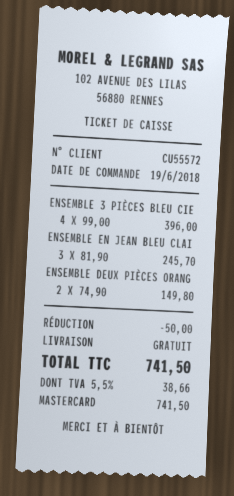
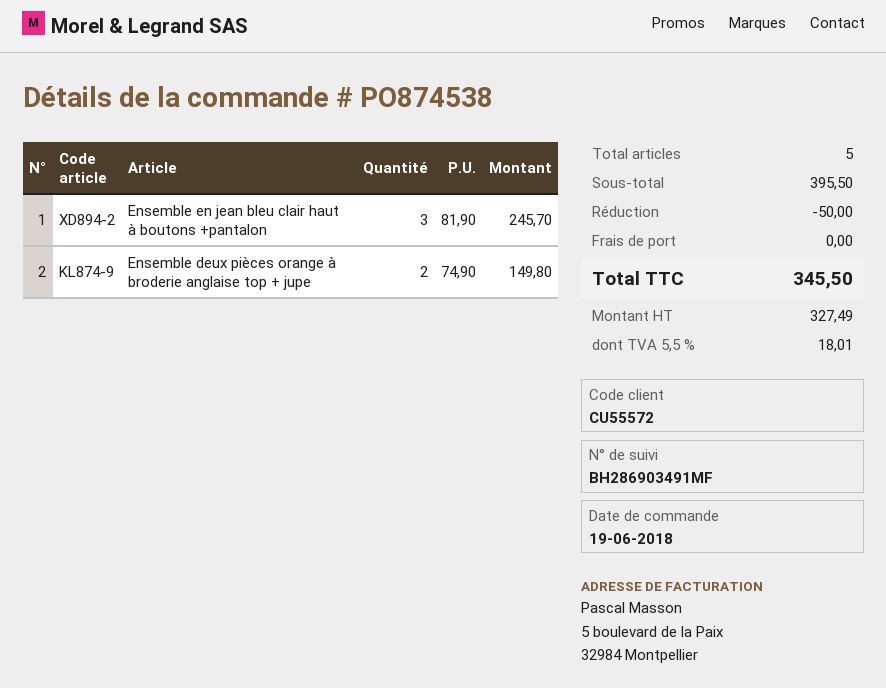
ENSEMBLE 3 PIÈCES BLEU CIE: 4 x 99.00 = 396.00 -> none
tax: 5.5% = 38.66 -> 5.5% = 18.01
total: 741.50 -> 345.50

